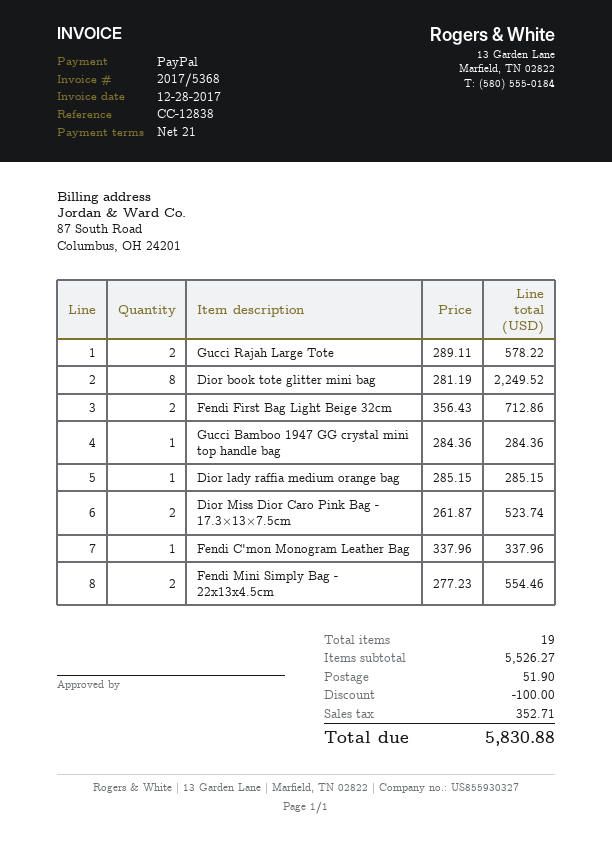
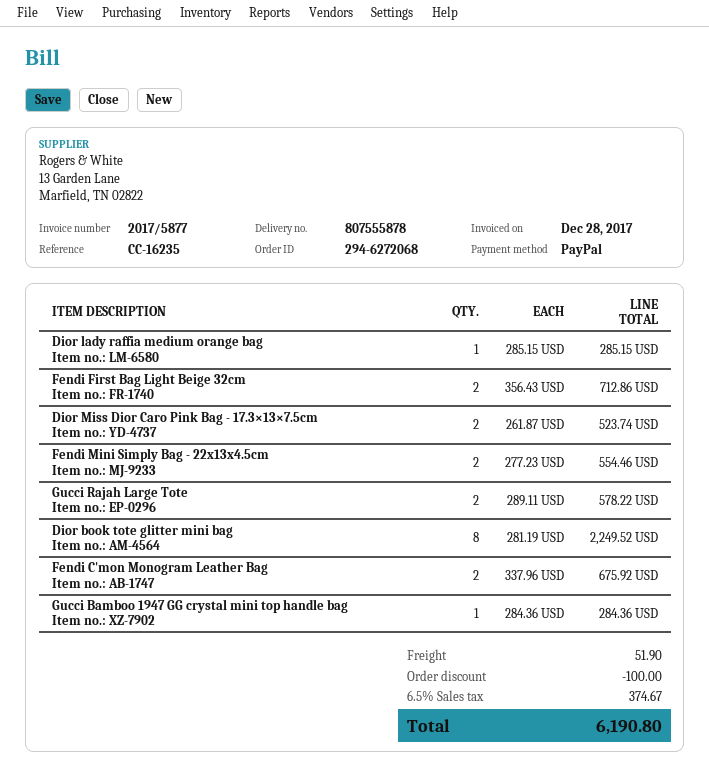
invoice number: 2017/5368 -> 2017/5877
reference: CC-12838 -> CC-16235
Fendi C'mon Monogram Leather Bag: 1 x 337.96 = 337.96 -> 2 x 337.96 = 675.92
tax: 352.71 -> 374.67
total: 5830.88 -> 6190.80

